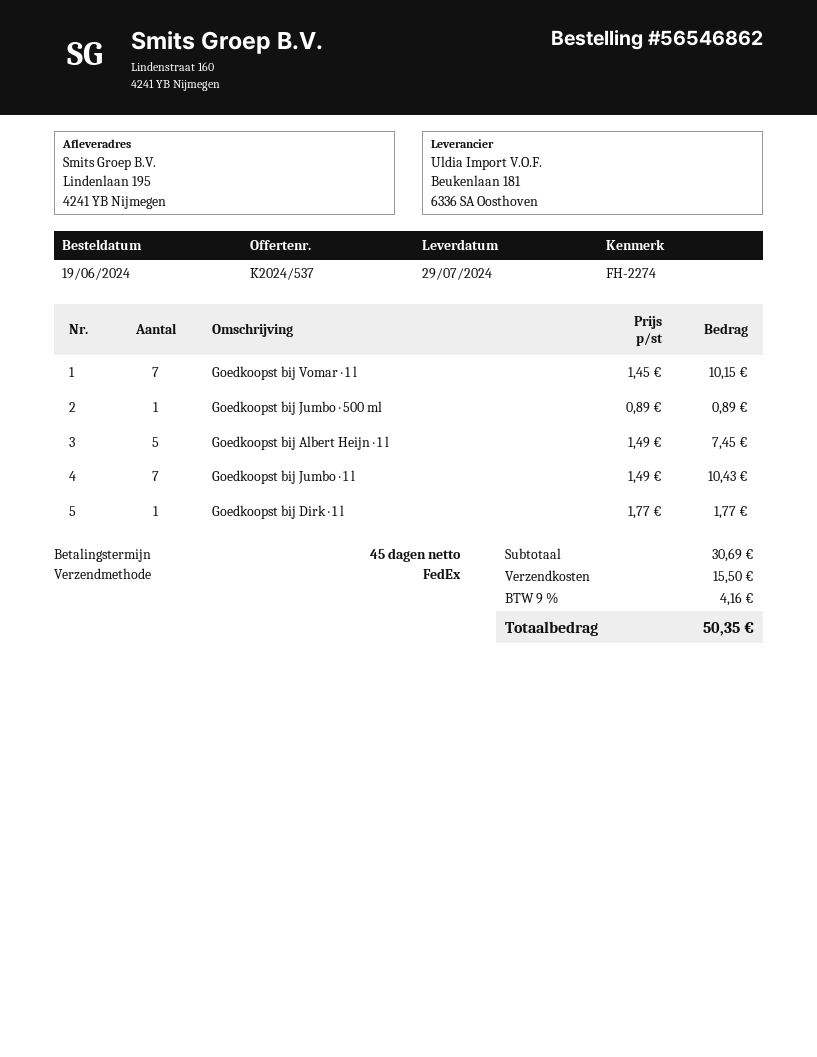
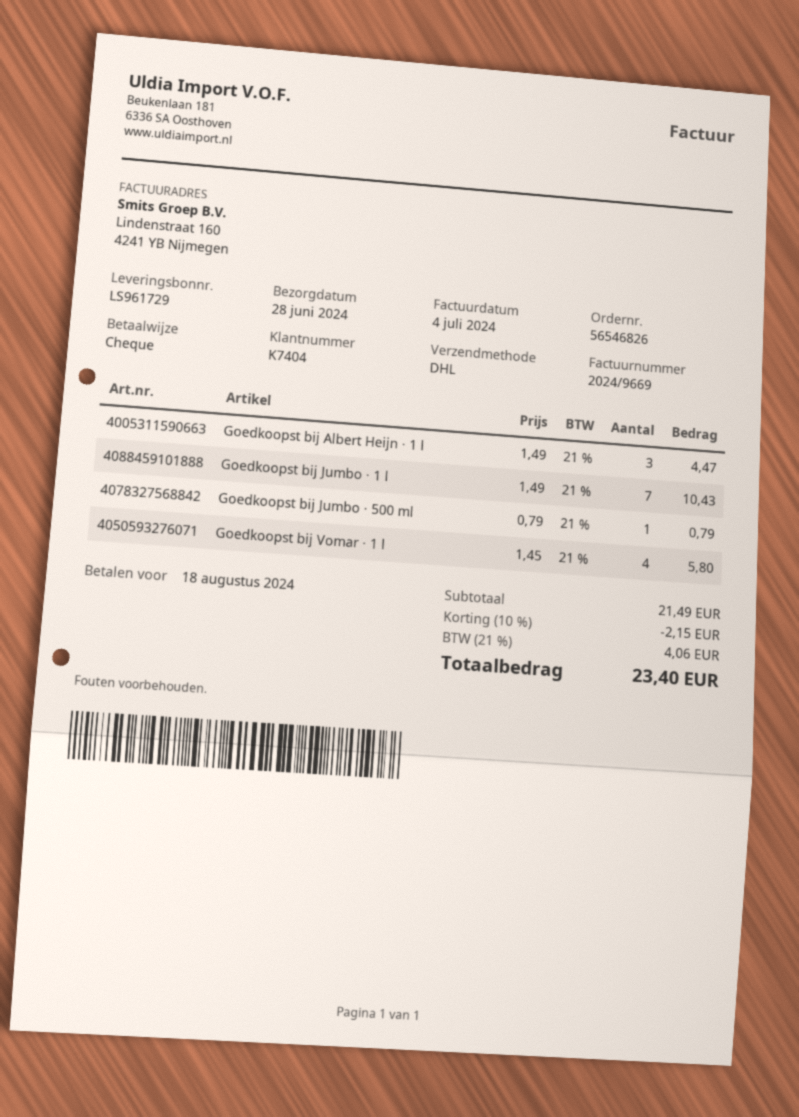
order number: 56546862 -> 56546826
delivery date: 2024-07-29 -> 2024-06-28
shipping method: FedEx -> DHL
Goedkoopst bij Vomar · 1 l: 7 x 1.45 = 10.15 -> 4 x 1.45 = 5.80
Goedkoopst bij Jumbo · 500 ml: 1 x 0.89 = 0.89 -> 1 x 0.79 = 0.79
Goedkoopst bij Albert Heijn · 1 l: 5 x 1.49 = 7.45 -> 3 x 1.49 = 4.47
Goedkoopst bij Dirk · 1 l: 1 x 1.77 = 1.77 -> none
subtotal: 30.69 -> 21.49
discount: none -> 10% = 2.15
shipping: 15.50 -> none
tax: 9% = 4.16 -> 21% = 4.06
total: 50.35 -> 23.40

